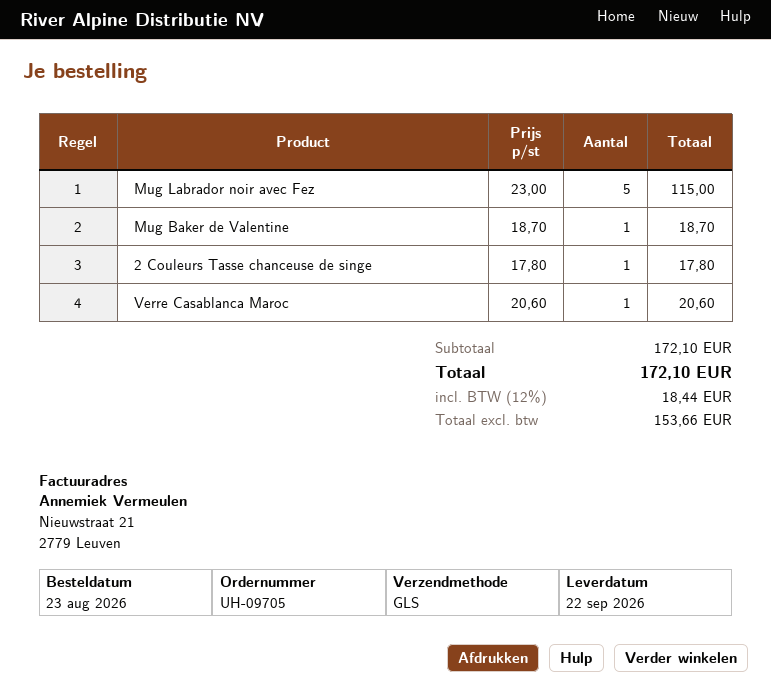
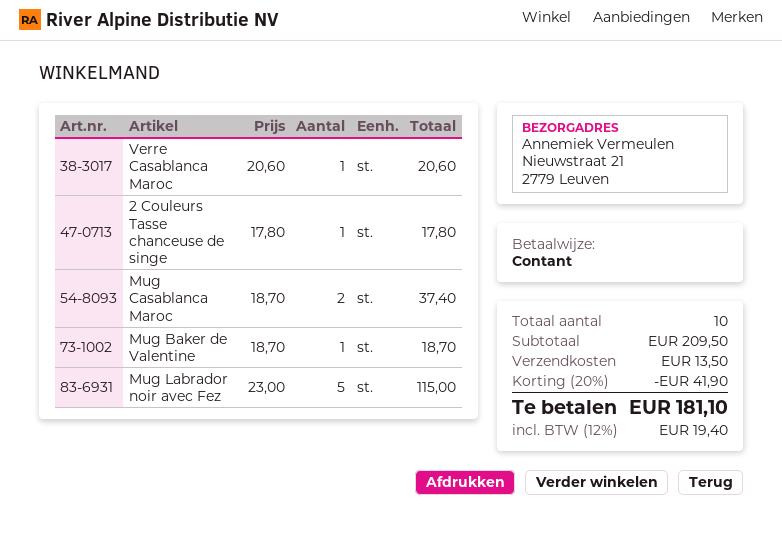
Mug Casablanca Maroc: none -> 2 x 18.70 = 37.40
subtotal: 172.10 -> 209.50
discount: none -> 20% = 41.90
shipping: none -> 13.50
tax: 12% = 18.44 -> 12% = 19.40
total: 172.10 -> 181.10

